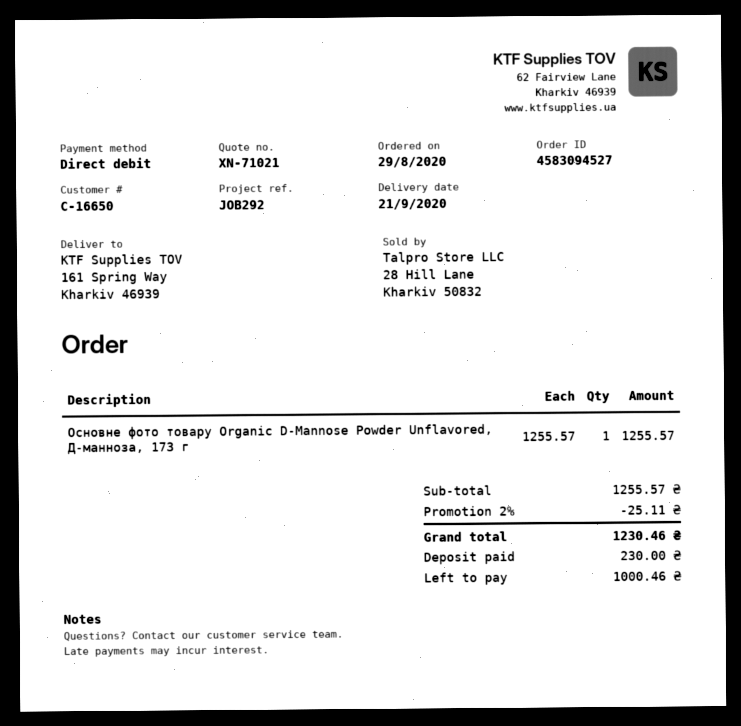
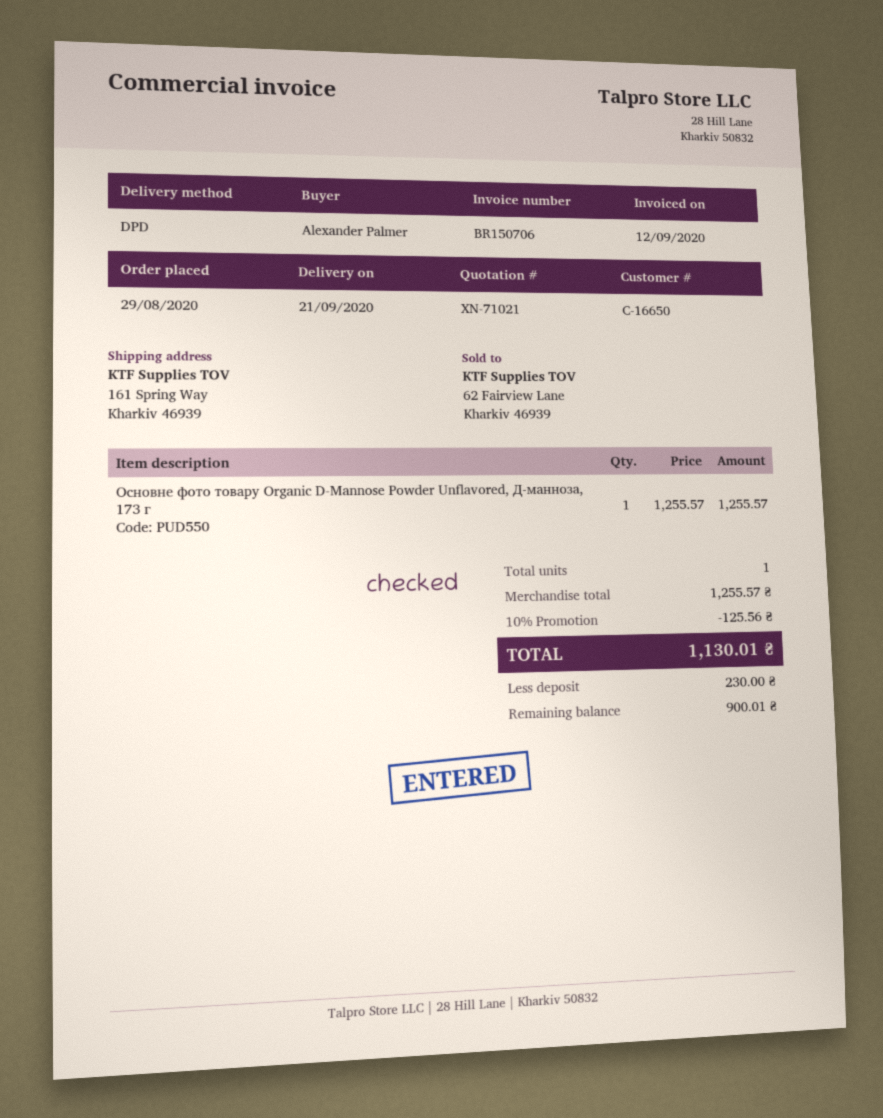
discount: 2% = 25.11 -> 10% = 125.56
total: 1230.46 -> 1130.01
balance: 1000.46 -> 900.01

